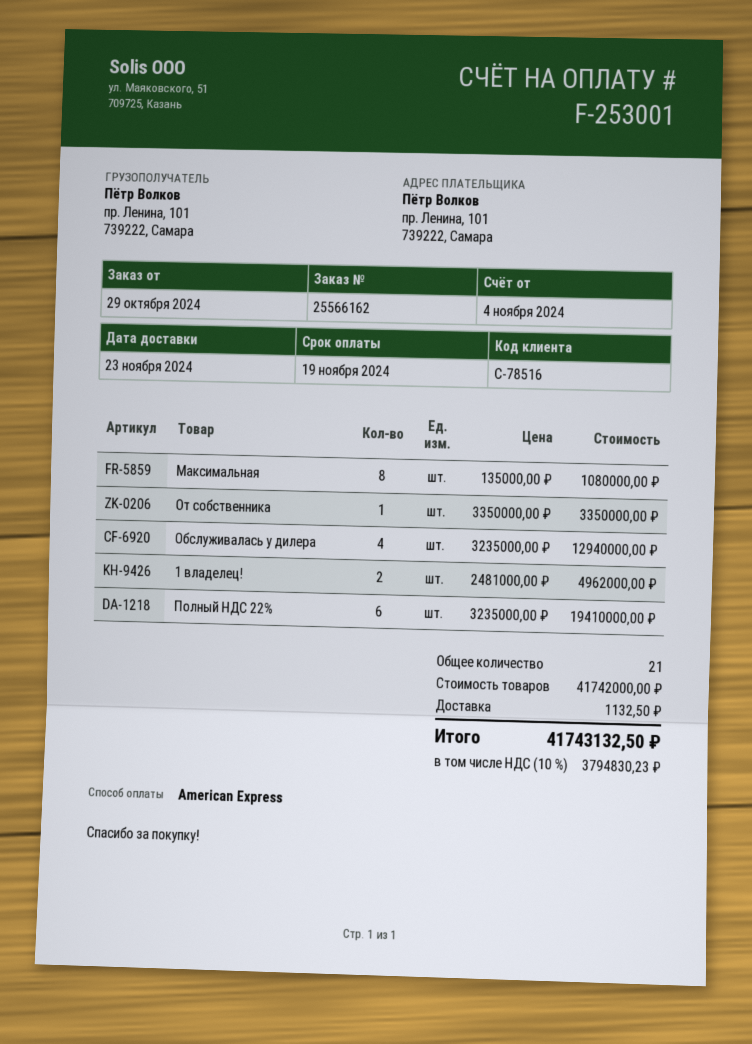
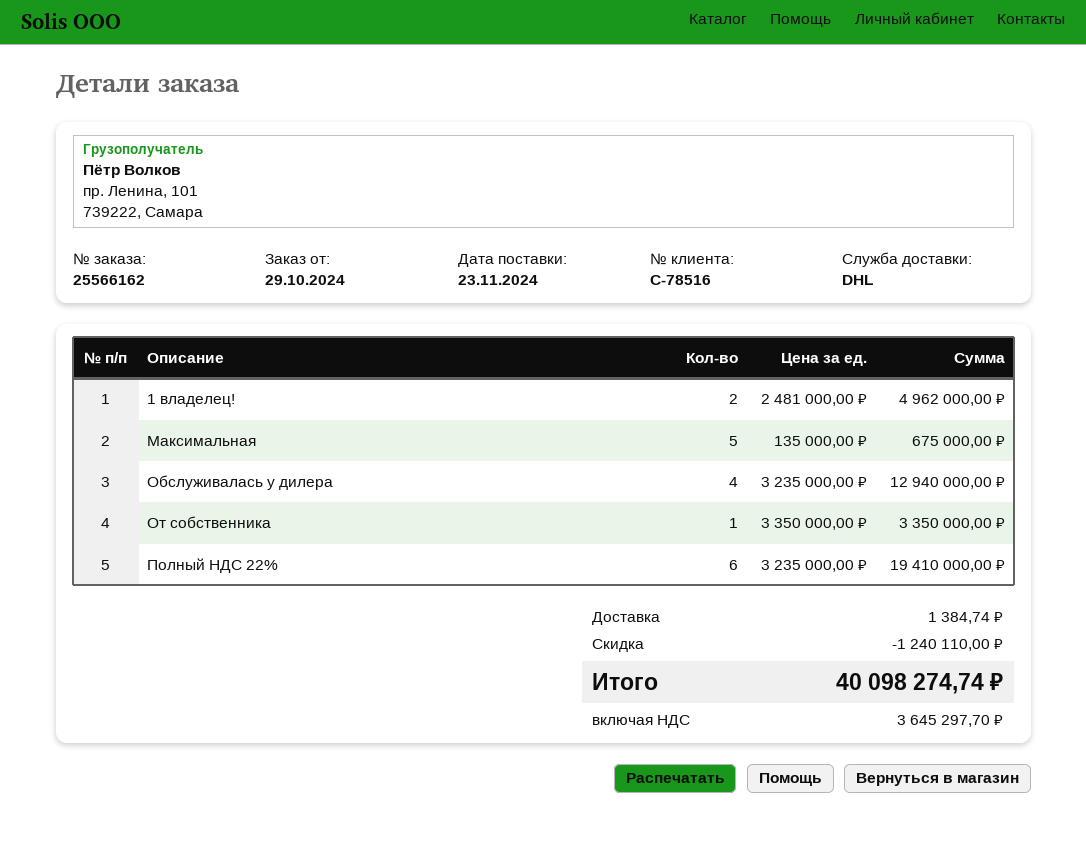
Максимальная: 8 x 135000.00 = 1080000.00 -> 5 x 135000.00 = 675000.00
discount: none -> 1240110.00
shipping: 1132.50 -> 1384.74
tax: 3794830.23 -> 3645297.70
total: 41743132.50 -> 40098274.74

